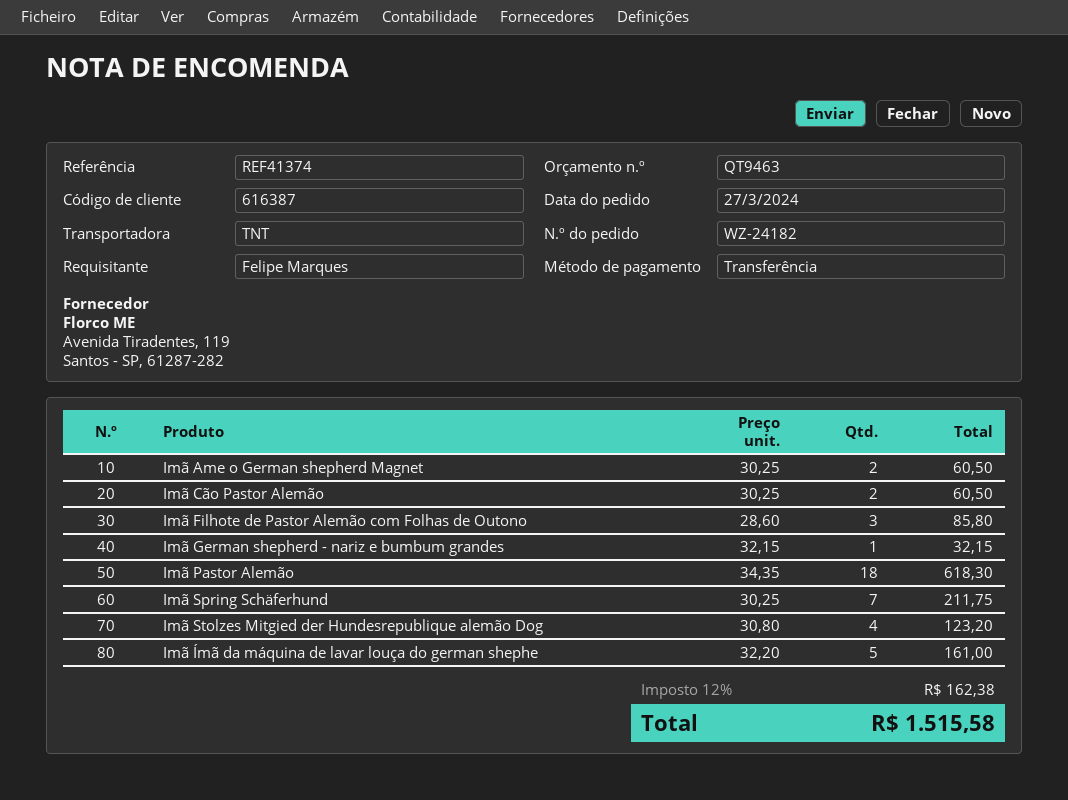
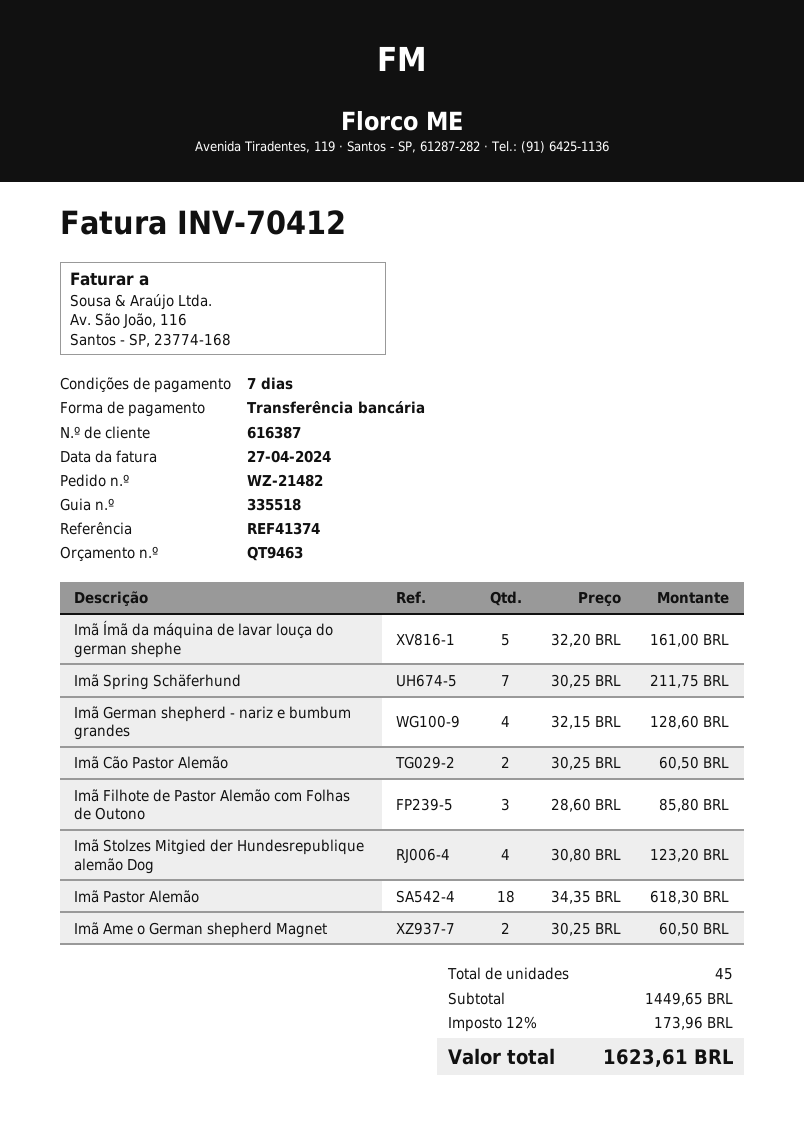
order number: WZ-24182 -> WZ-21482
Imã German shepherd - nariz e bumbum grandes: 1 x 32.15 = 32.15 -> 4 x 32.15 = 128.60
tax: 12% = 162.38 -> 12% = 173.96
total: 1515.58 -> 1623.61

